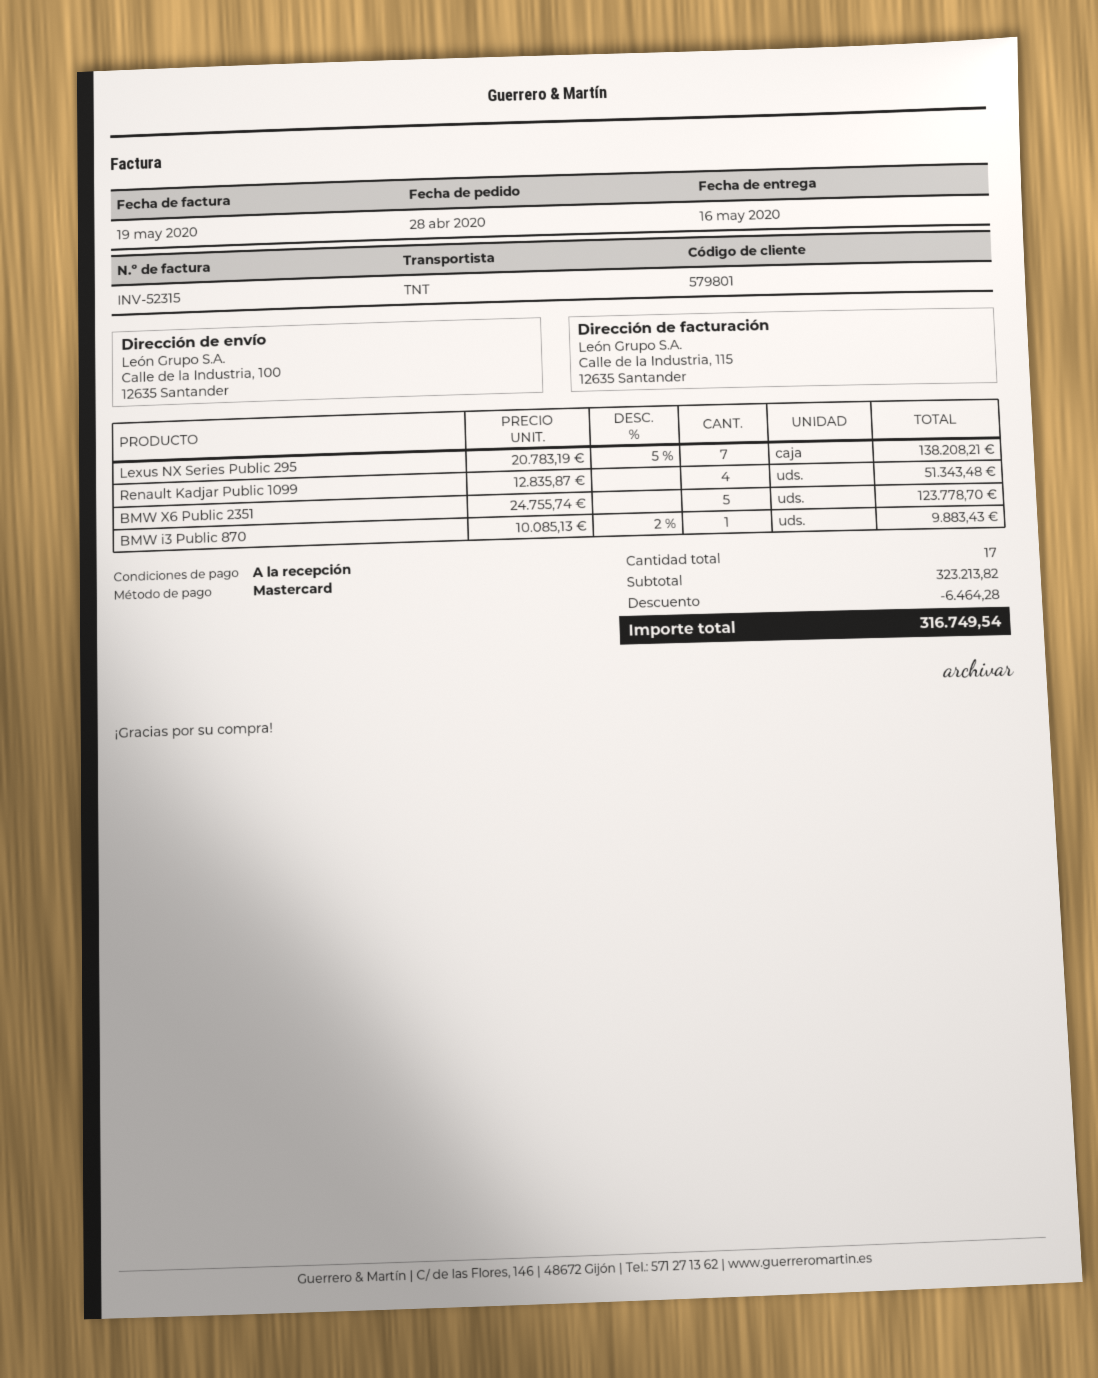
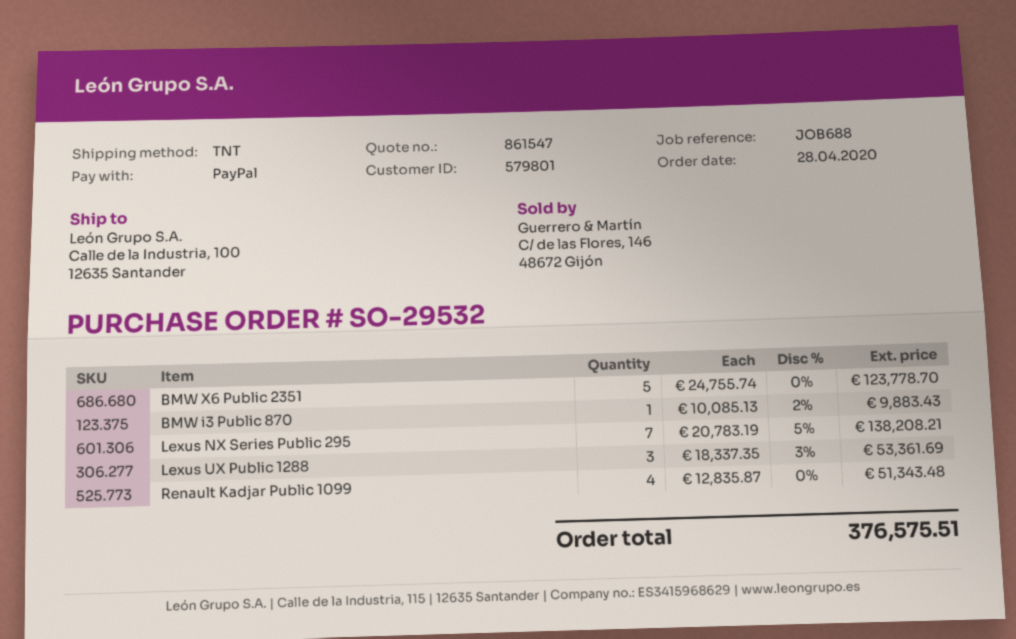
payment method: Mastercard -> PayPal
Lexus UX Public 1288: none -> 3 x 18337.35 - 3% = 53361.69
discount: 6464.28 -> none
total: 316749.54 -> 376575.51

